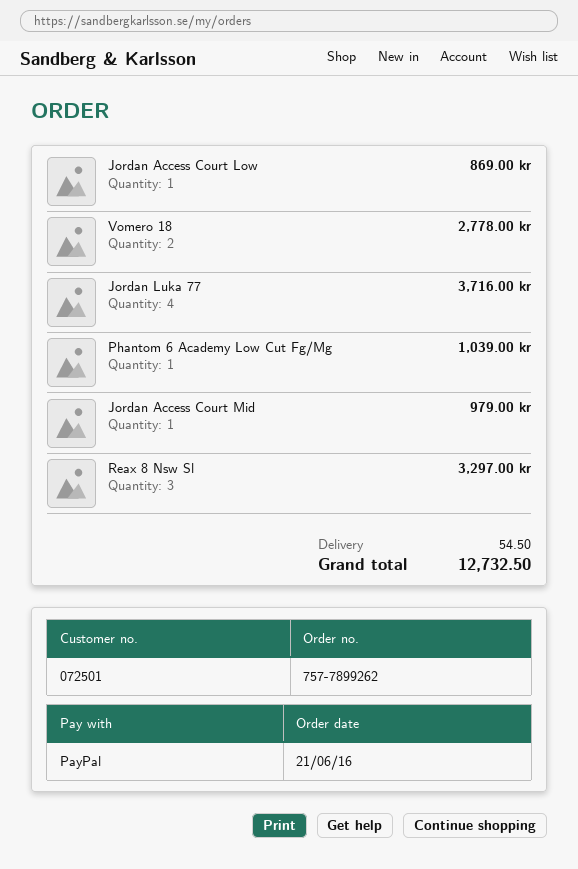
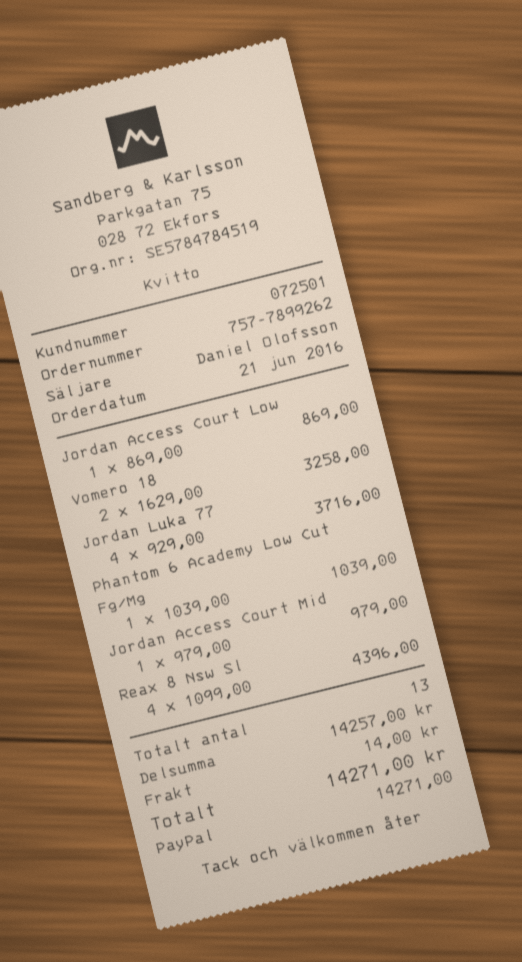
Vomero 18: 2 for 2778.00 -> 2 for 3258.00
Reax 8 Nsw Sl: 3 for 3297.00 -> 4 for 4396.00
shipping: 54.50 -> 14.00
total: 12732.50 -> 14271.00

